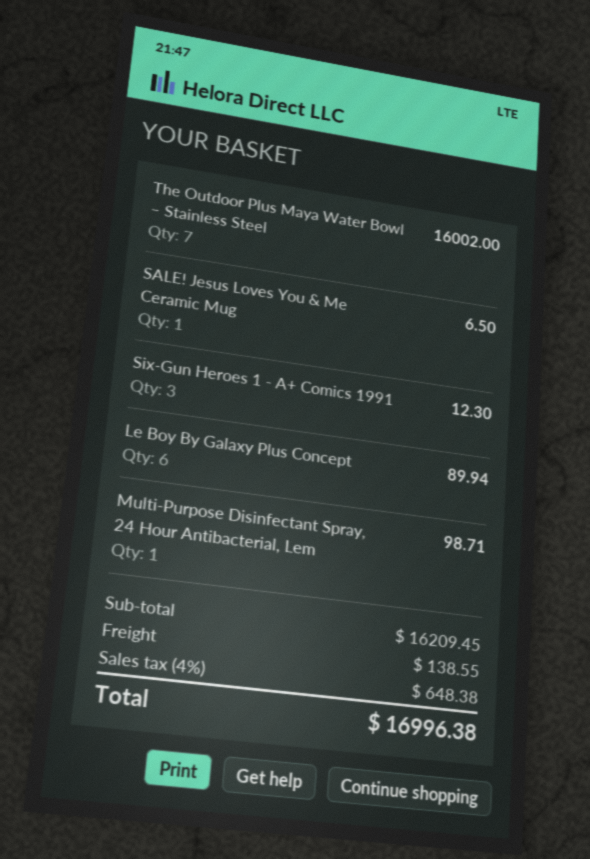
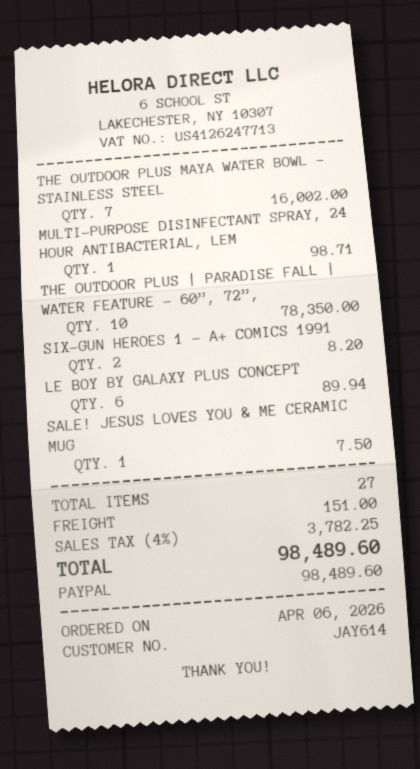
SALE! Jesus Loves You & Me Ceramic Mug: 1 for 6.50 -> 1 for 7.50
Six-Gun Heroes 1 - A+ Comics 1991: 3 for 12.30 -> 2 for 8.20
THE OUTDOOR PLUS | PARADISE FALL | WATER FEATURE – 60”, 72”,: none -> 10 for 78350.00
shipping: 138.55 -> 151.00
tax: 4% = 648.38 -> 4% = 3782.25
total: 16996.38 -> 98489.60

